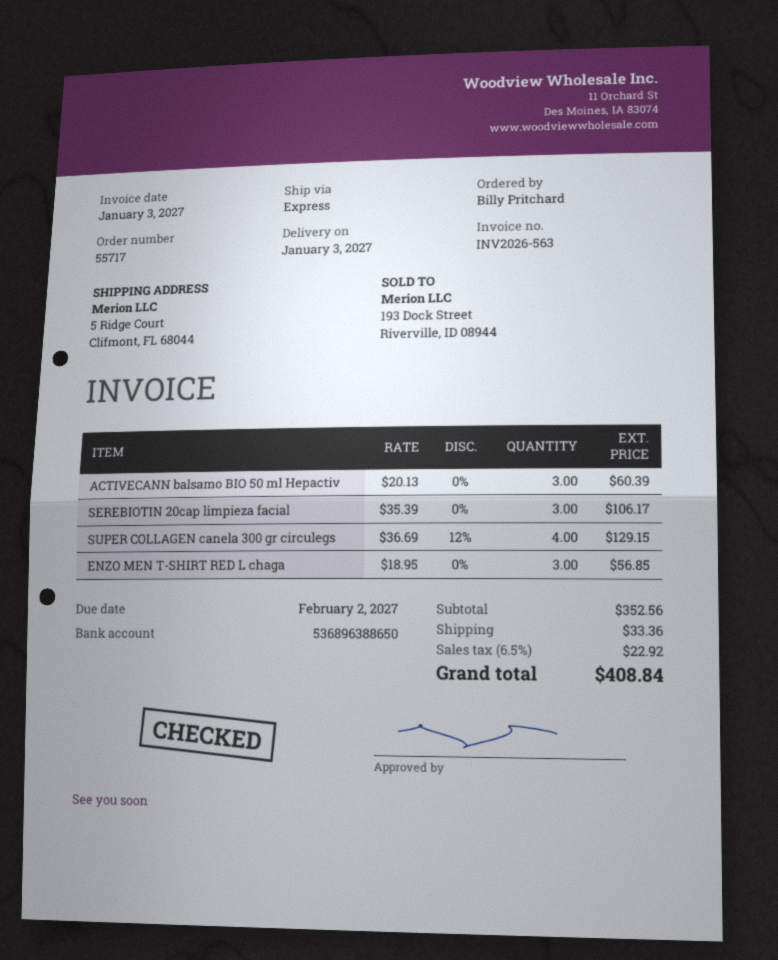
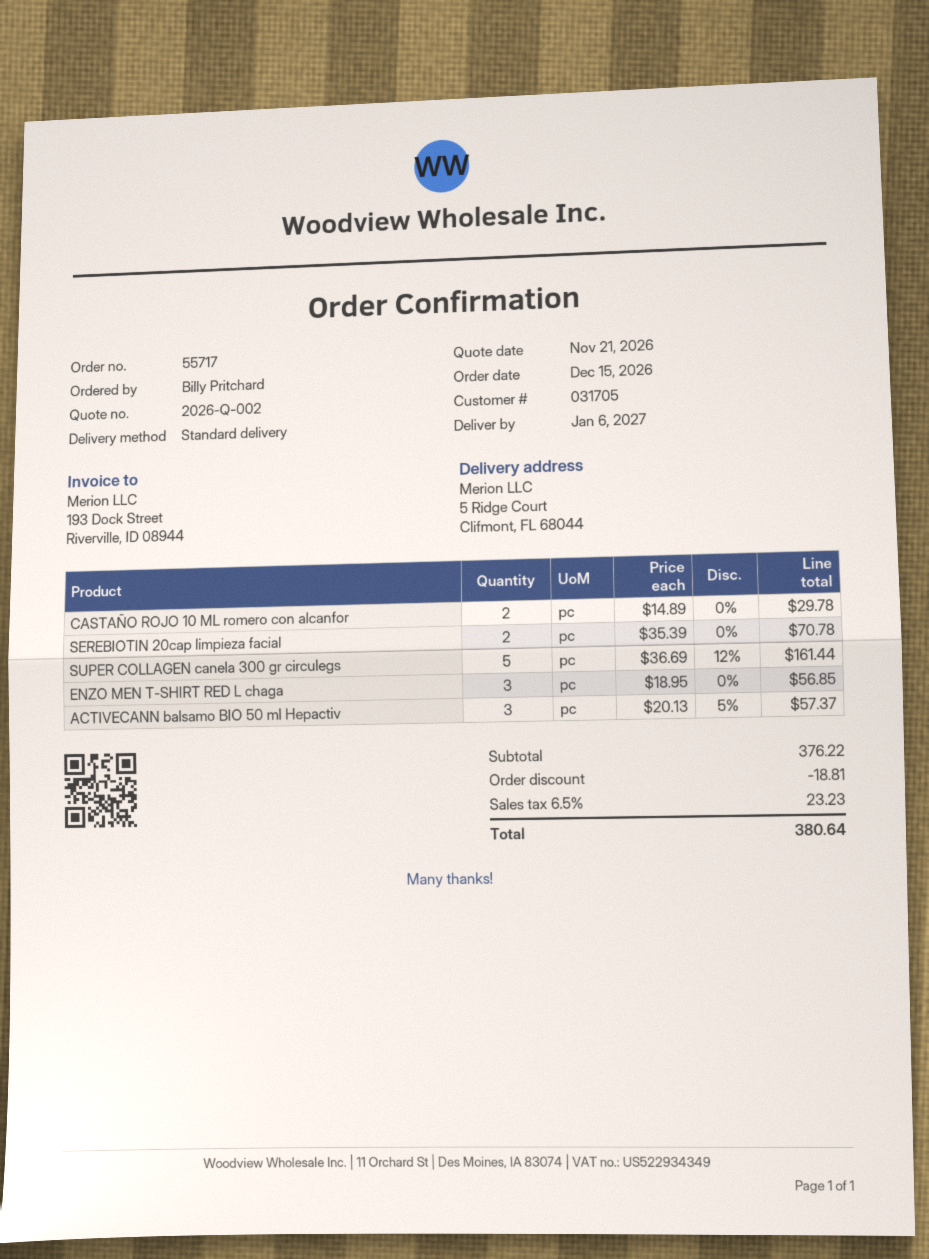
delivery date: 2027-01-03 -> 2027-01-06
shipping method: express -> standard
ACTIVECANN balsamo BIO 50 ml Hepactiv: 3 x 20.13 = 60.39 -> 3 x 20.13 - 5% = 57.37
SEREBIOTIN 20cap limpieza facial: 3 x 35.39 = 106.17 -> 2 x 35.39 = 70.78
SUPER COLLAGEN canela 300 gr circulegs: 4 x 36.69 - 12% = 129.15 -> 5 x 36.69 - 12% = 161.44
CASTAÑO ROJO 10 ML romero con alcanfor: none -> 2 x 14.89 = 29.78
subtotal: 352.56 -> 376.22
discount: none -> 18.81
shipping: 33.36 -> none
tax: 6.5% = 22.92 -> 6.5% = 23.23
total: 408.84 -> 380.64

